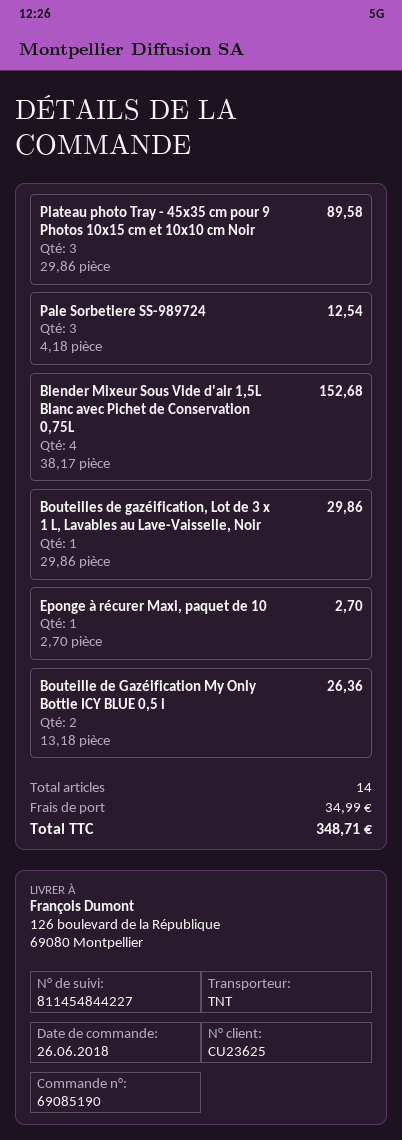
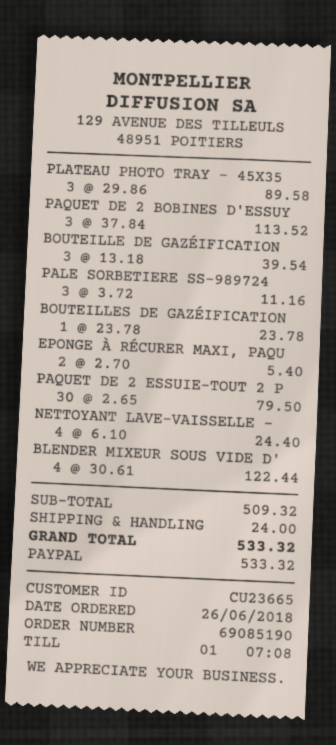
customer number: CU23625 -> CU23665
Pale Sorbetiere SS-989724: 3 x 4.18 = 12.54 -> 3 x 3.72 = 11.16
Blender Mixeur Sous Vide d'air 1,5L Blanc avec Pichet de Conservation 0,75L: 4 x 38.17 = 152.68 -> 4 x 30.61 = 122.44
Bouteilles de gazéification, Lot de 3 x 1 L, Lavables au Lave-Vaisselle, Noir: 1 x 29.86 = 29.86 -> 1 x 23.78 = 23.78
Eponge à récurer Maxi, paquet de 10: 1 x 2.70 = 2.70 -> 2 x 2.70 = 5.40
Bouteille de Gazéification My Only Bottle ICY BLUE 0,5 l: 2 x 13.18 = 26.36 -> 3 x 13.18 = 39.54
PAQUET DE 2 BOBINES D'ESSUY: none -> 3 x 37.84 = 113.52
PAQUET DE 2 ESSUIE-TOUT 2 P: none -> 30 x 2.65 = 79.50
NETTOYANT LAVE-VAISSELLE -: none -> 4 x 6.10 = 24.40
shipping: 34.99 -> 24.00
total: 348.71 -> 533.32

